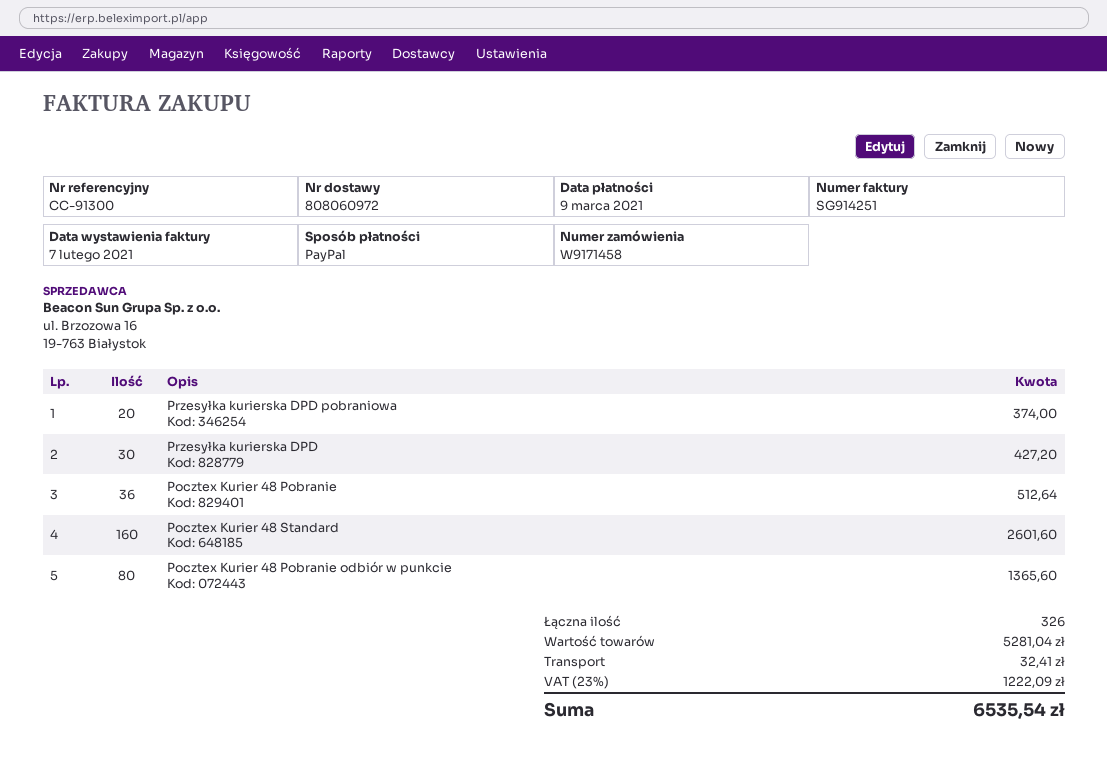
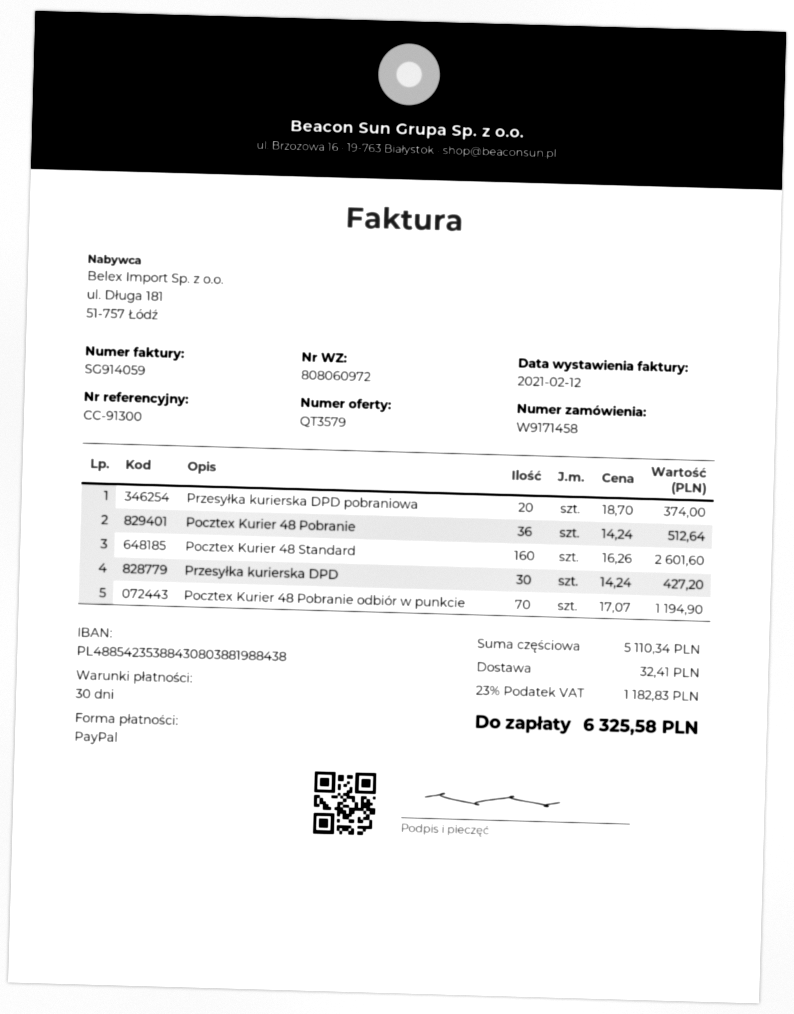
invoice number: SG914251 -> SG914059
invoice date: 2021-02-07 -> 2021-02-12
Pocztex Kurier 48 Pobranie odbiór w punkcie: 80 for 1365.60 -> 70 for 1194.90
subtotal: 5281.04 -> 5110.34
tax: 23% = 1222.09 -> 23% = 1182.83
total: 6535.54 -> 6325.58

